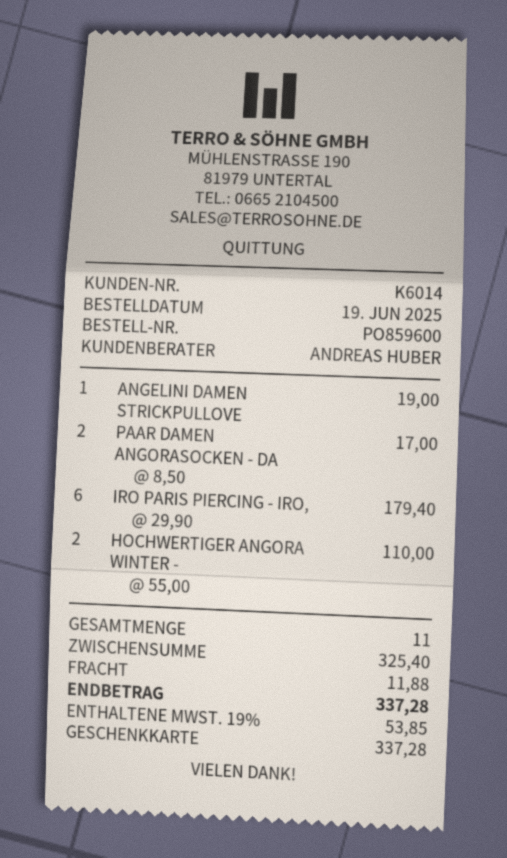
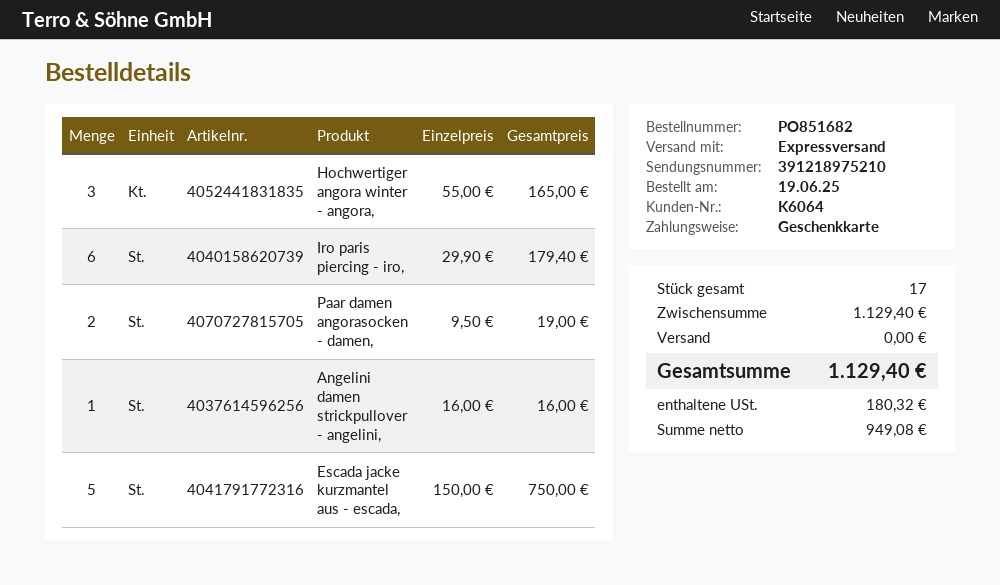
order number: PO859600 -> PO851682
customer number: K6014 -> K6064
ANGELINI DAMEN STRICKPULLOVE: 1 x 19.00 = 19.00 -> 1 x 16.00 = 16.00
PAAR DAMEN ANGORASOCKEN - DA: 2 x 8.50 = 17.00 -> 2 x 9.50 = 19.00
HOCHWERTIGER ANGORA WINTER -: 2 x 55.00 = 110.00 -> 3 x 55.00 = 165.00
Escada jacke kurzmantel aus - escada,: none -> 5 x 150.00 = 750.00
total quantity: 11 -> 17
subtotal: 325.40 -> 1129.40
shipping: 11.88 -> 0.00
tax: 53.85 -> 180.32
total: 337.28 -> 1129.40

